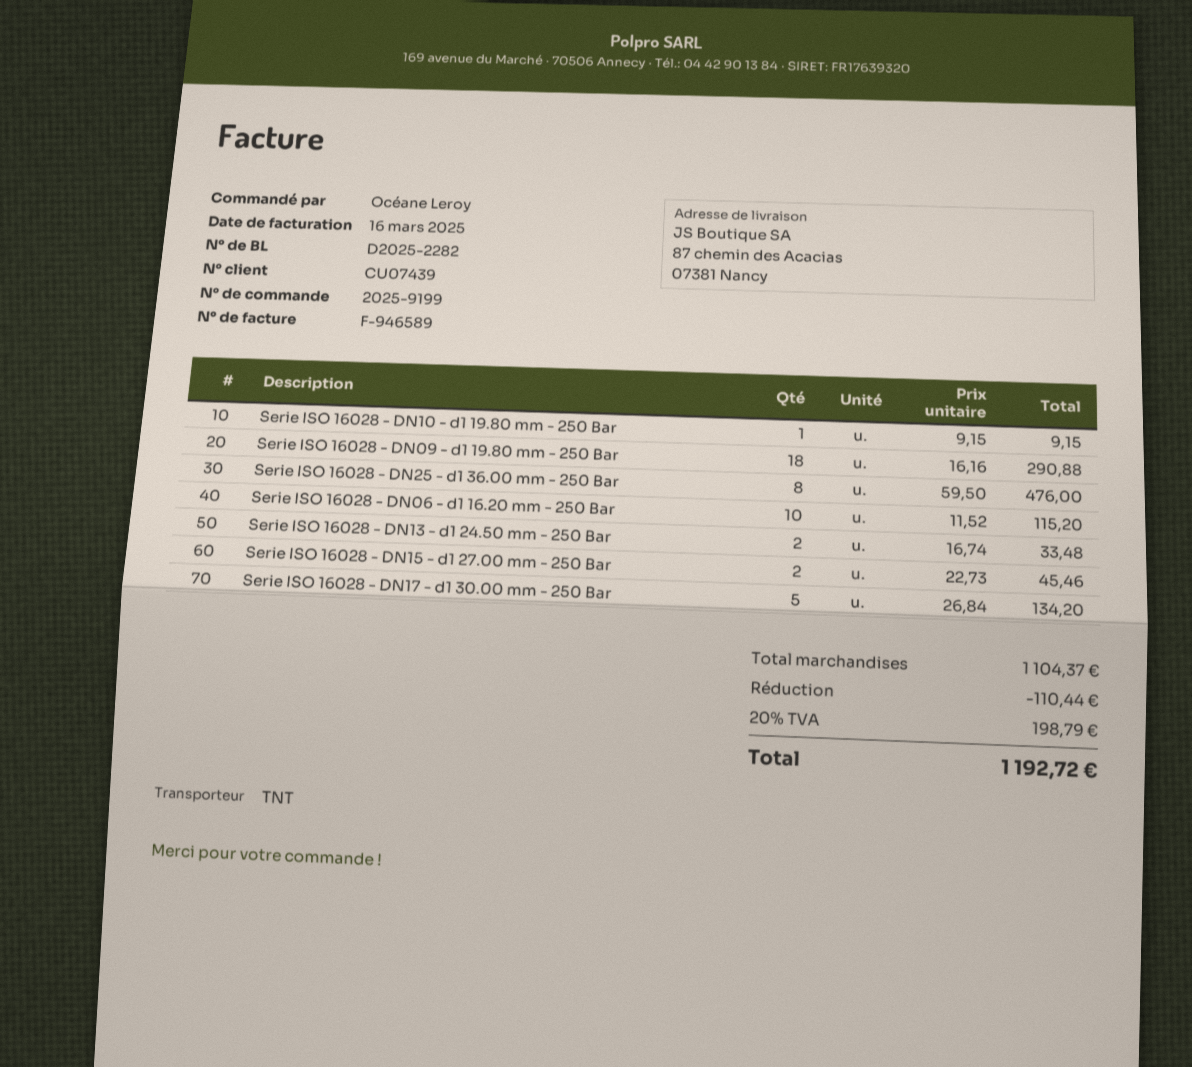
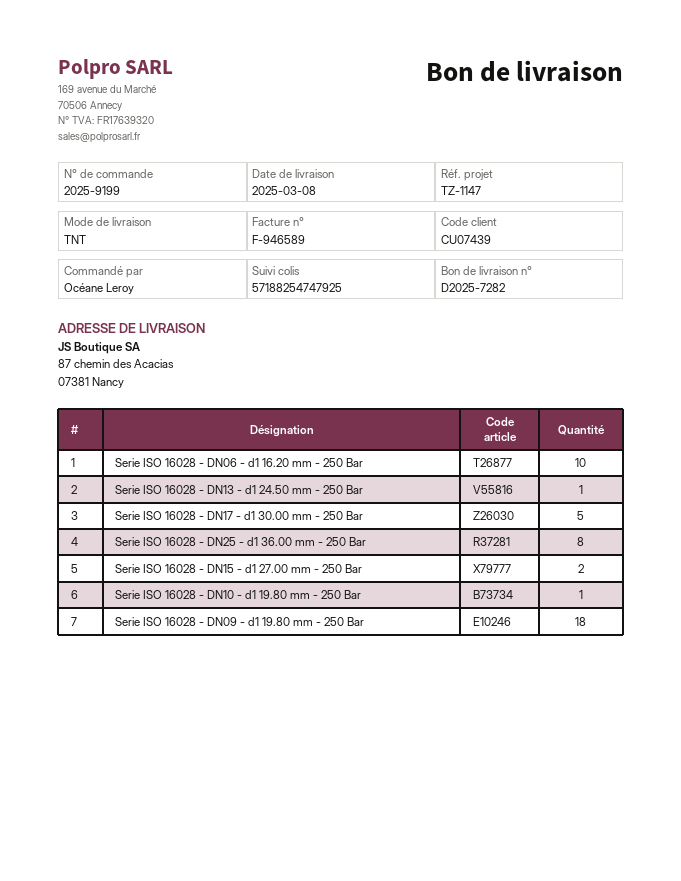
delivery note number: D2025-2282 -> D2025-7282
Serie ISO 16028 - DN13 - d1 24.50 mm - 250 Bar: 2 -> 1

